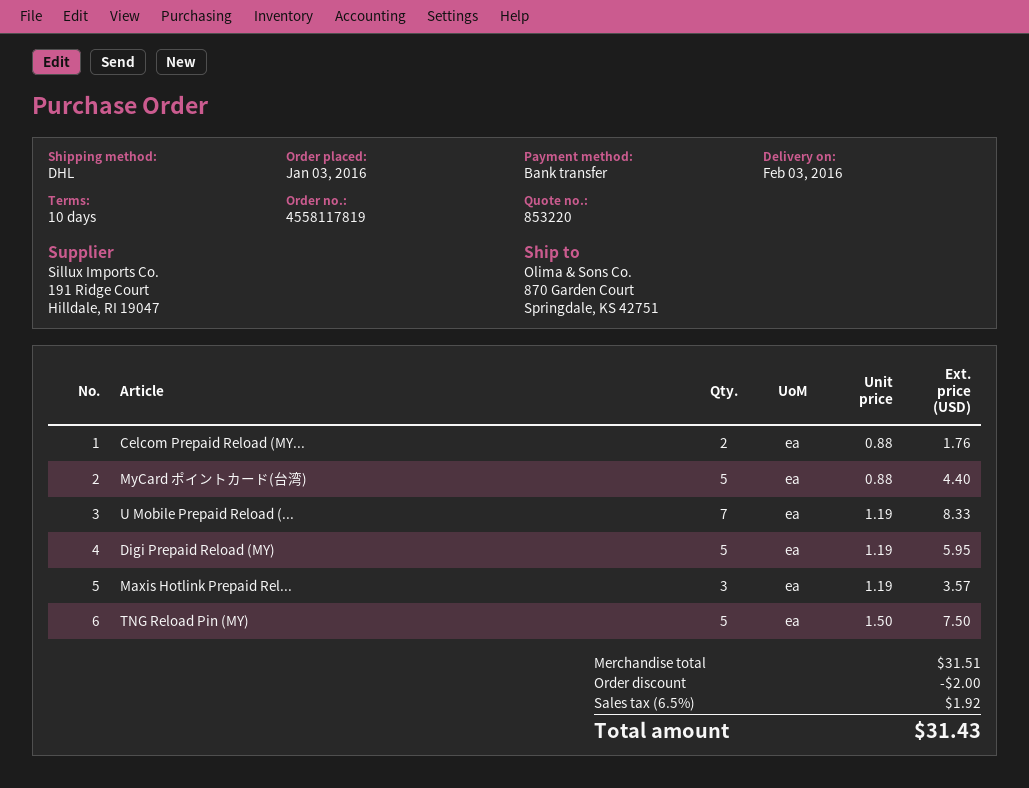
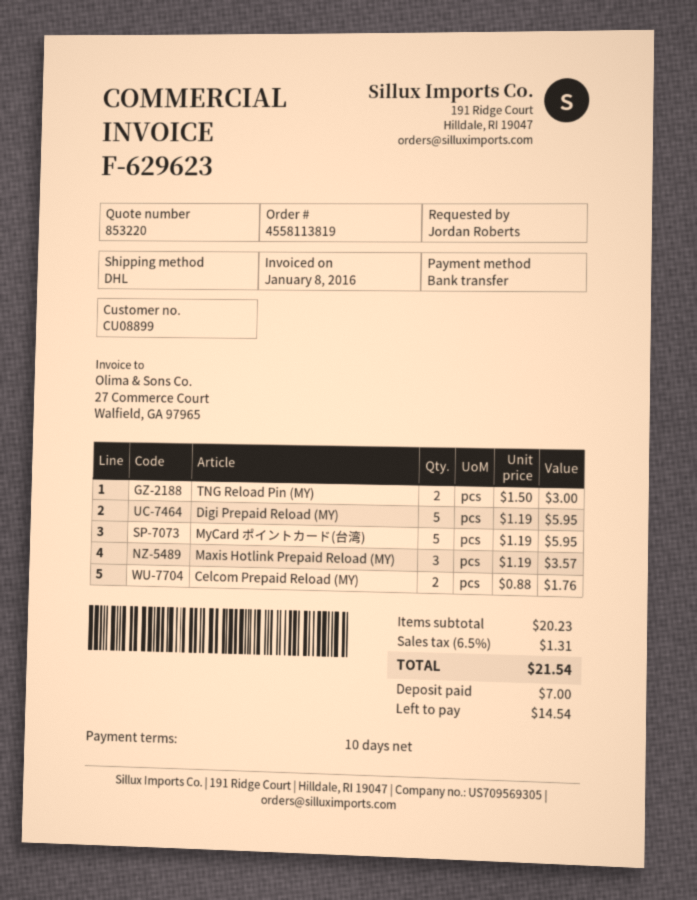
order number: 4558117819 -> 4558113819
MyCard ポイントカード(台湾): 5 x 0.88 = 4.40 -> 5 x 1.19 = 5.95
U Mobile Prepaid Reload (...: 7 x 1.19 = 8.33 -> none
TNG Reload Pin (MY): 5 x 1.50 = 7.50 -> 2 x 1.50 = 3.00
subtotal: 31.51 -> 20.23
discount: 2.00 -> none
tax: 6.5% = 1.92 -> 6.5% = 1.31
total: 31.43 -> 21.54

